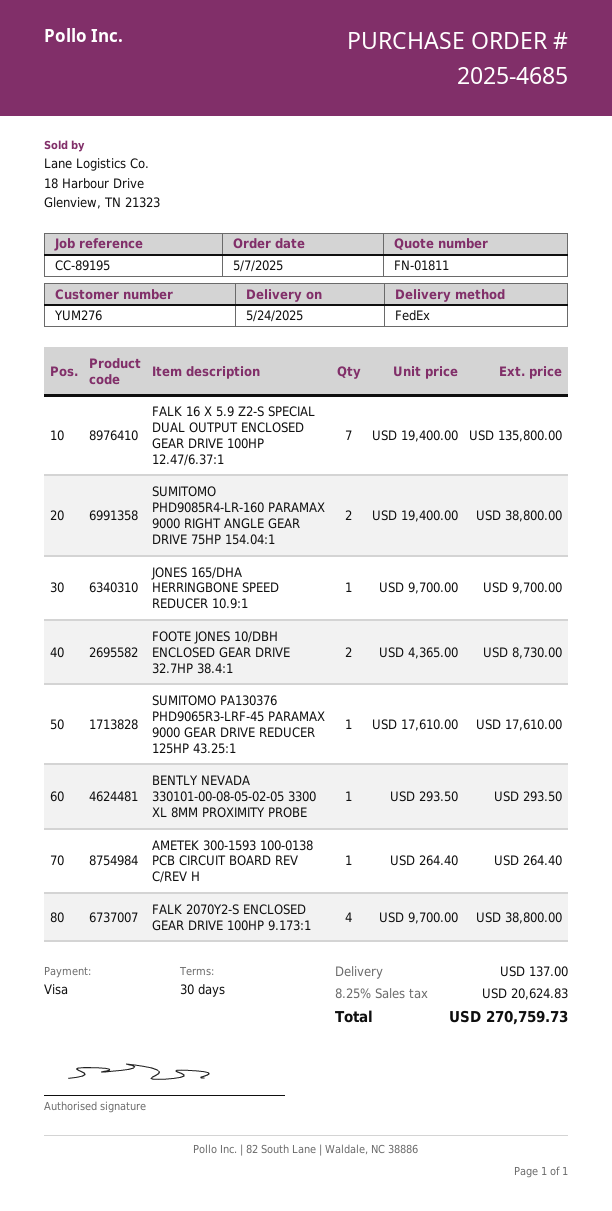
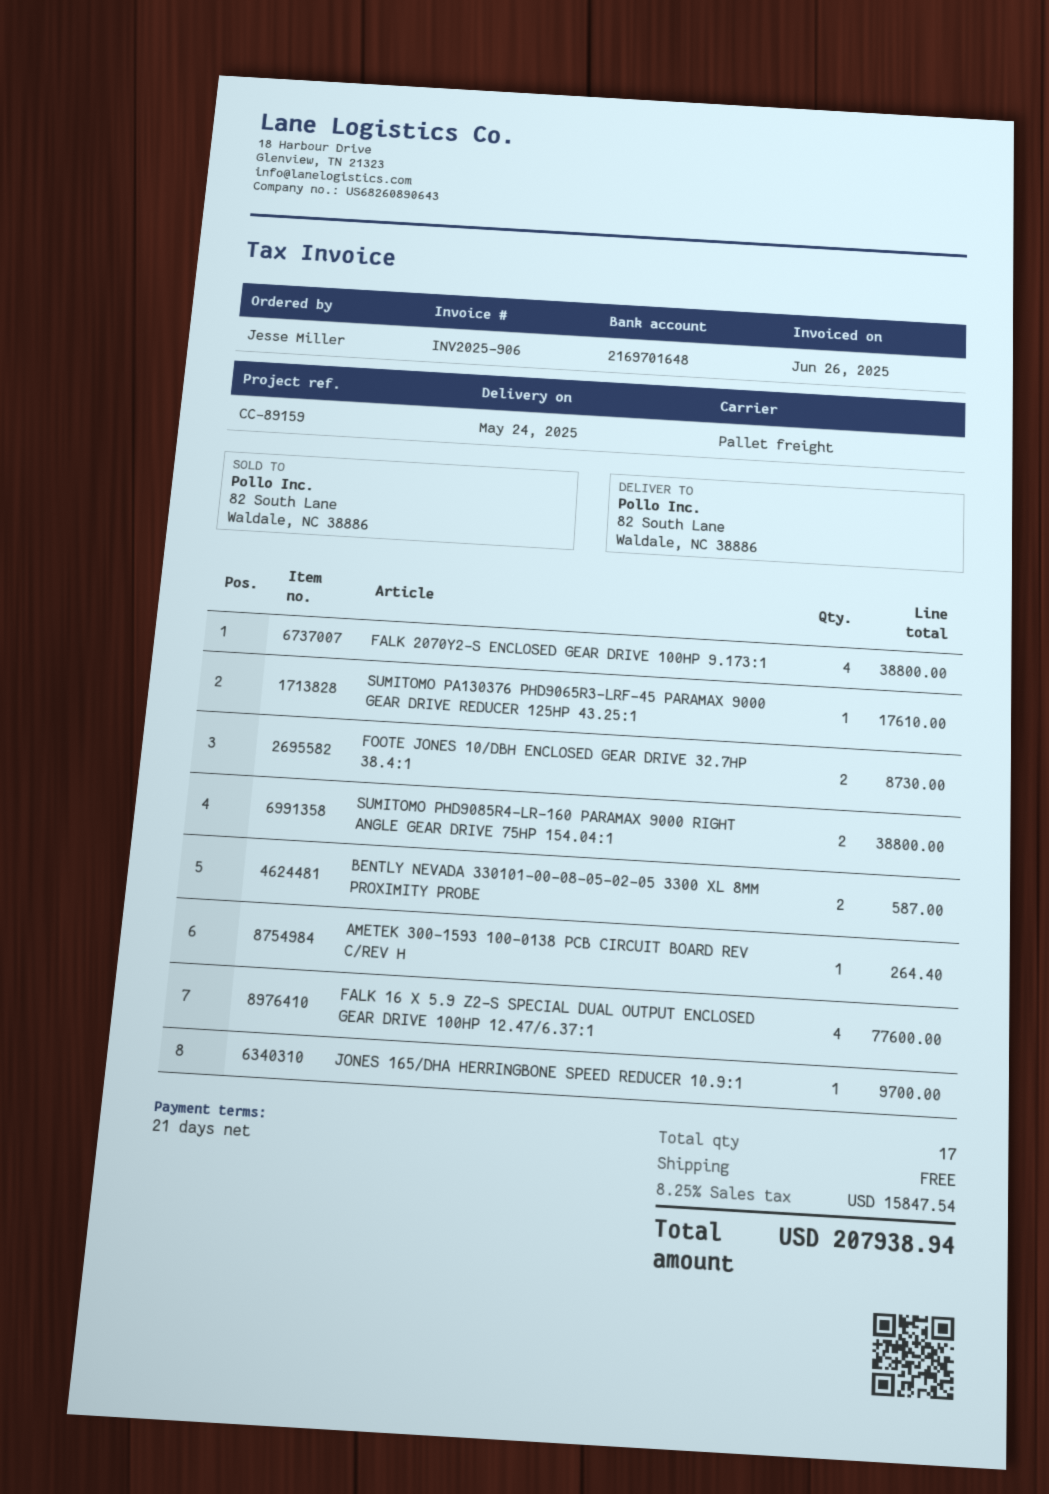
payment terms: 30 days -> 21 days
reference: CC-89195 -> CC-89159
shipping method: FedEx -> pallet freight
FALK 16 X 5.9 Z2-S SPECIAL DUAL OUTPUT ENCLOSED GEAR DRIVE 100HP 12.47/6.37:1: 7 for 135800.00 -> 4 for 77600.00
BENTLY NEVADA 330101-00-08-05-02-05 3300 XL 8MM PROXIMITY PROBE: 1 for 293.50 -> 2 for 587.00
shipping: 137.00 -> 0.00
tax: 8.25% = 20624.83 -> 8.25% = 15847.54
total: 270759.73 -> 207938.94

